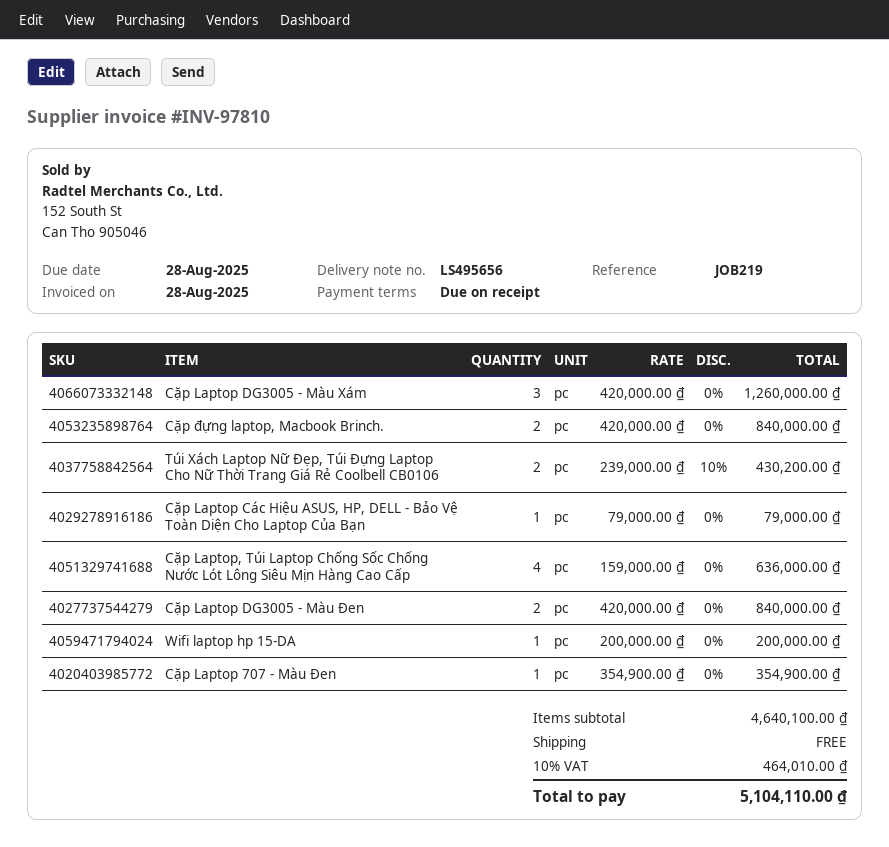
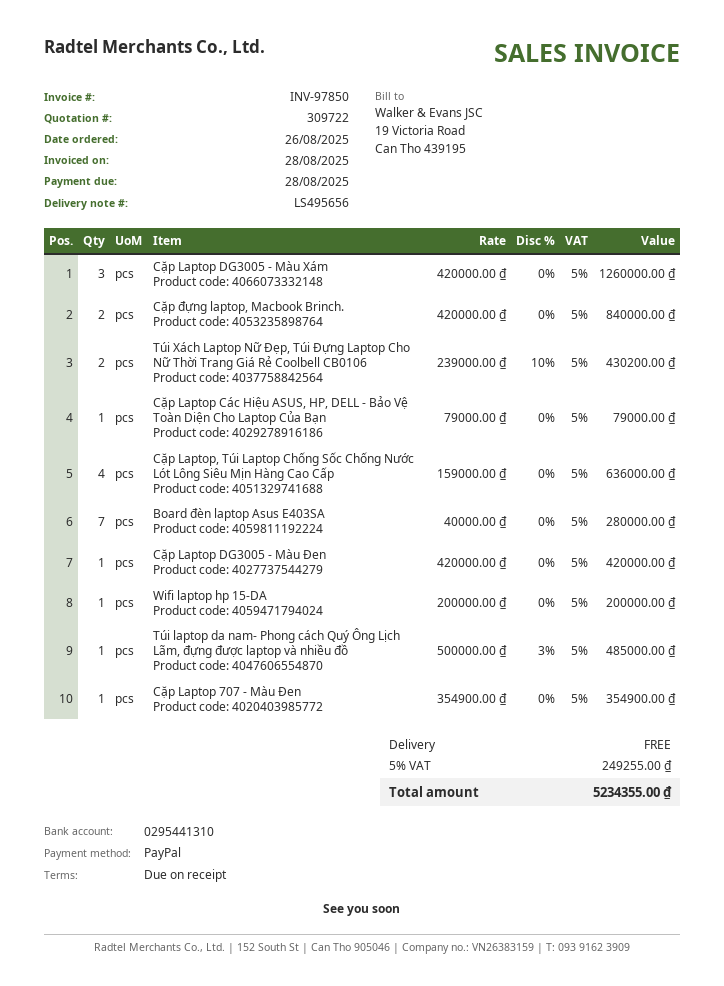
invoice number: INV-97810 -> INV-97850
Cặp Laptop DG3005 - Màu Đen: 2 x 420000.00 = 840000.00 -> 1 x 420000.00 = 420000.00
Board đèn laptop Asus E403SA: none -> 7 x 40000.00 = 280000.00
Túi laptop da nam- Phong cách Quý Ông Lịch Lãm, đựng được laptop và nhiều đồ: none -> 1 x 500000.00 - 3% = 485000.00
tax: 10% = 464010.00 -> 5% = 249255.00
total: 5104110.00 -> 5234355.00

